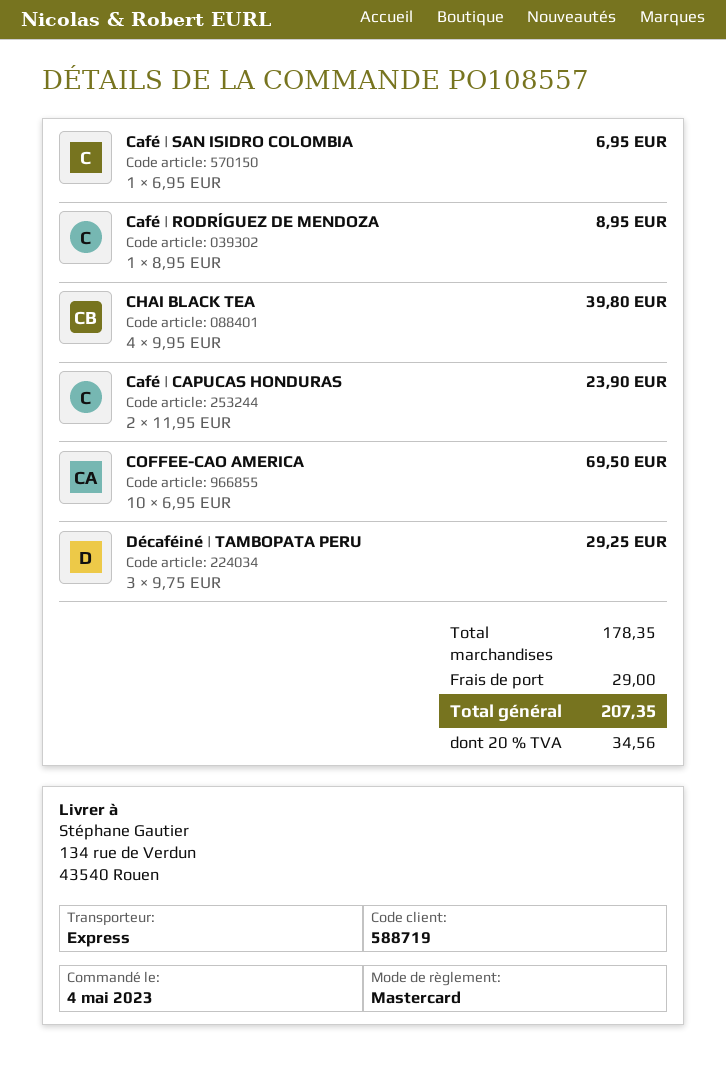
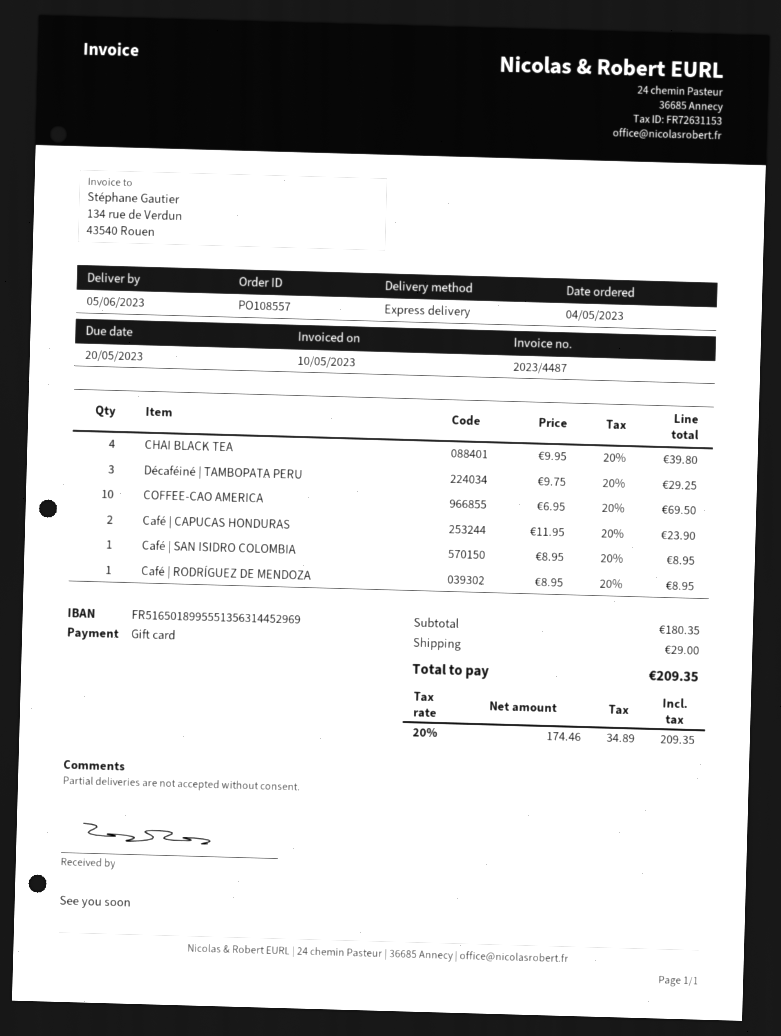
payment method: Mastercard -> gift card
Café | SAN ISIDRO COLOMBIA: 1 x 6.95 = 6.95 -> 1 x 8.95 = 8.95
subtotal: 178.35 -> 180.35
tax: 20% = 34.56 -> 20% = 34.89
total: 207.35 -> 209.35

